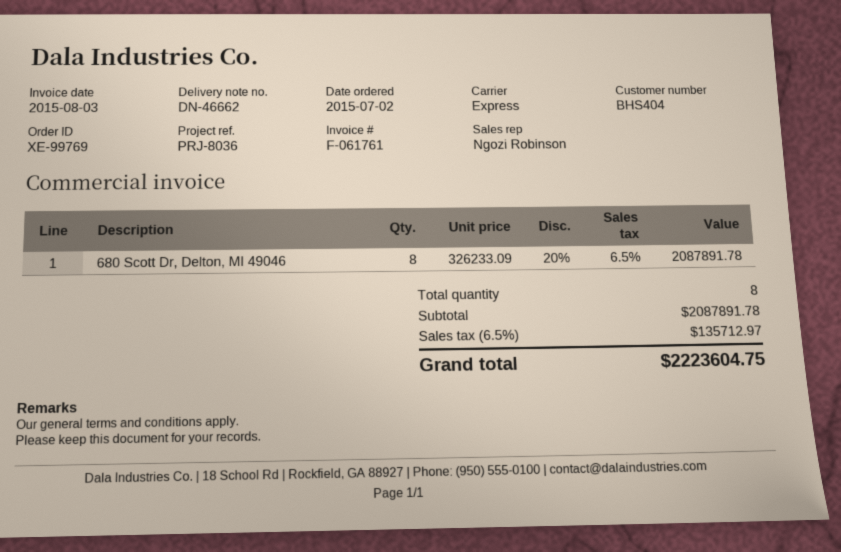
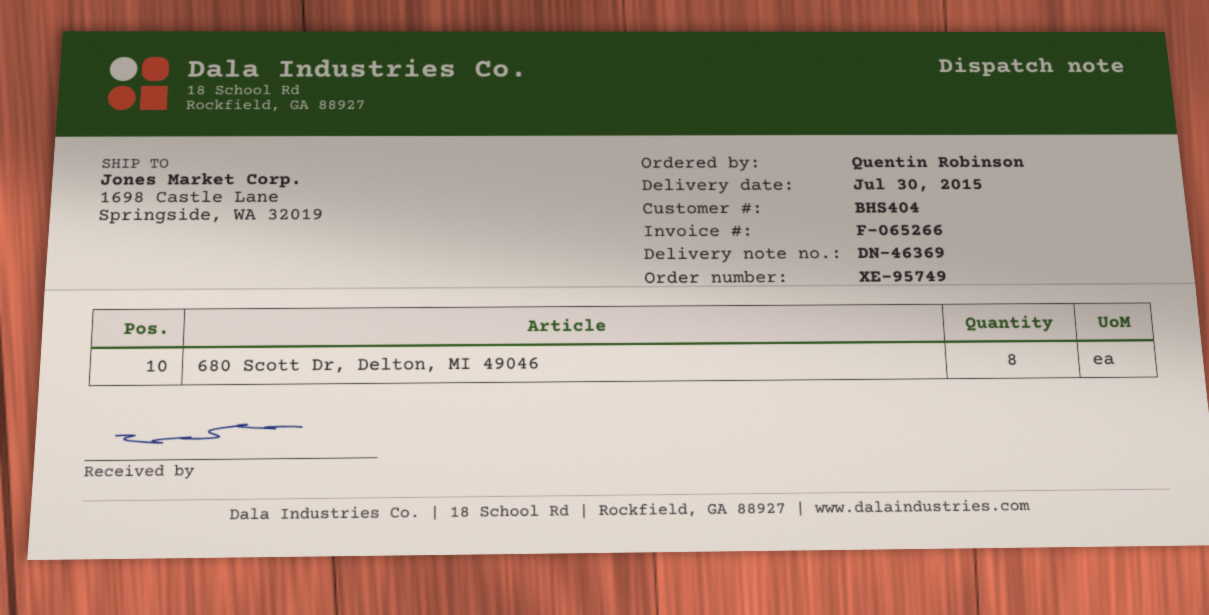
order number: XE-99769 -> XE-95749
delivery note number: DN-46662 -> DN-46369
invoice number: F-061761 -> F-065266

